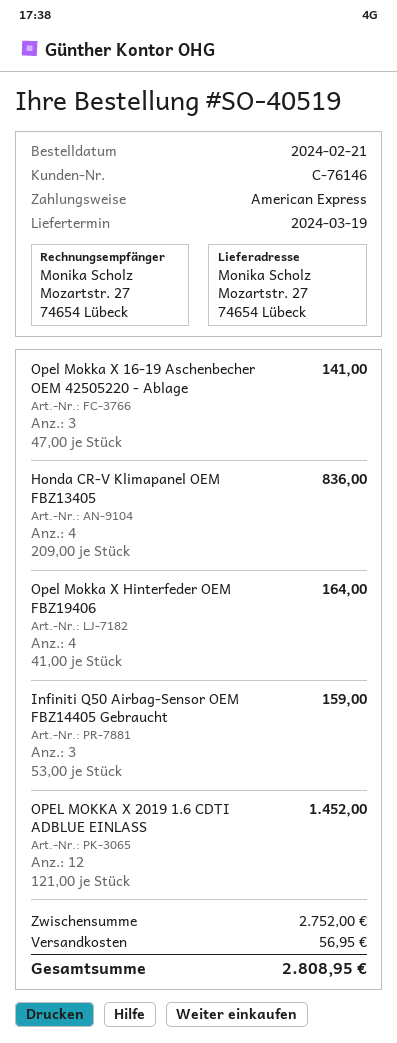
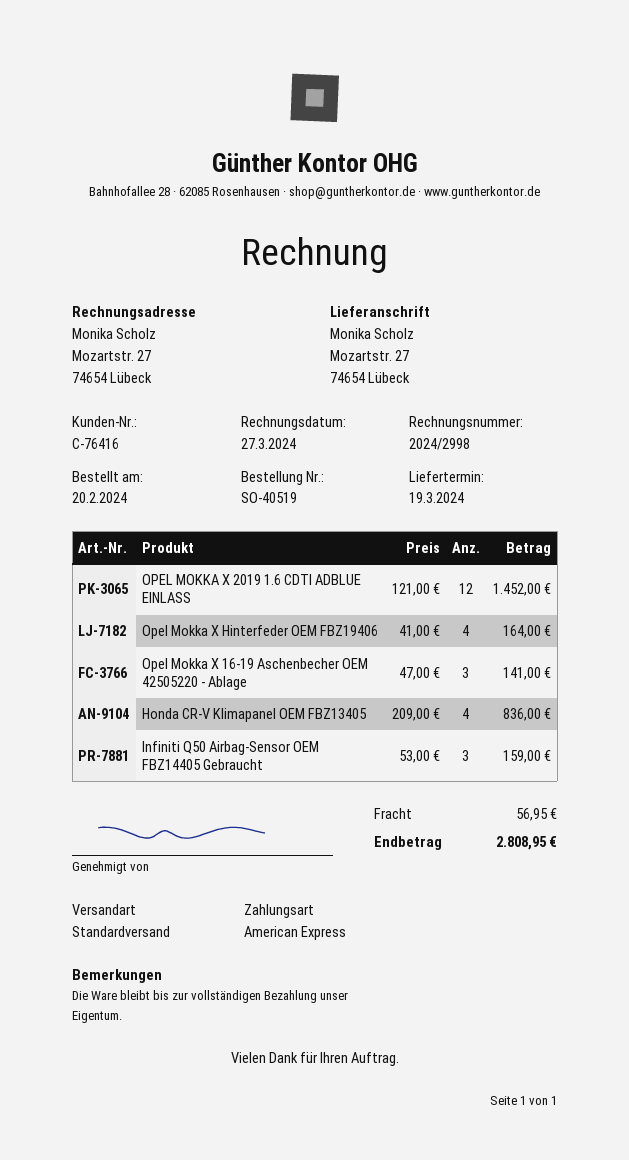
order date: 2024-02-21 -> 2024-02-20
customer number: C-76146 -> C-76416

